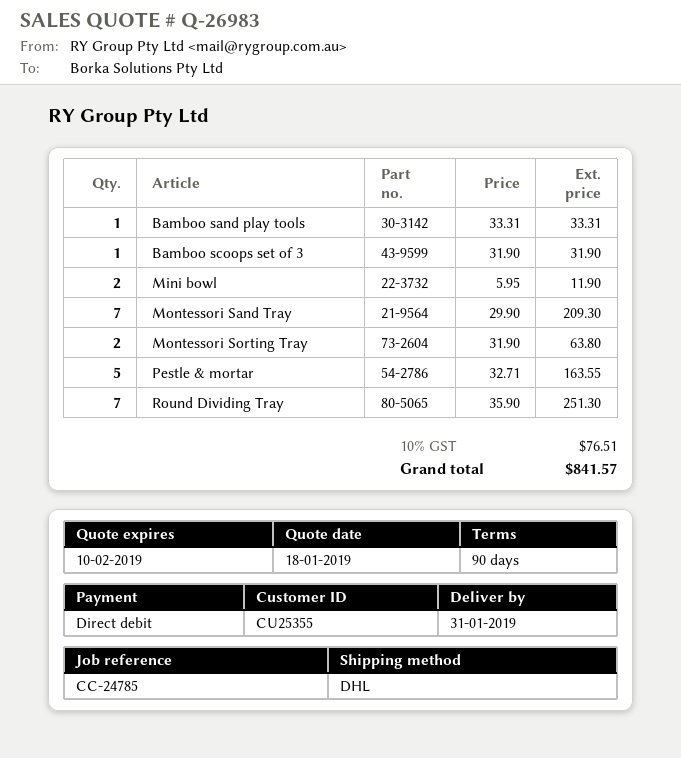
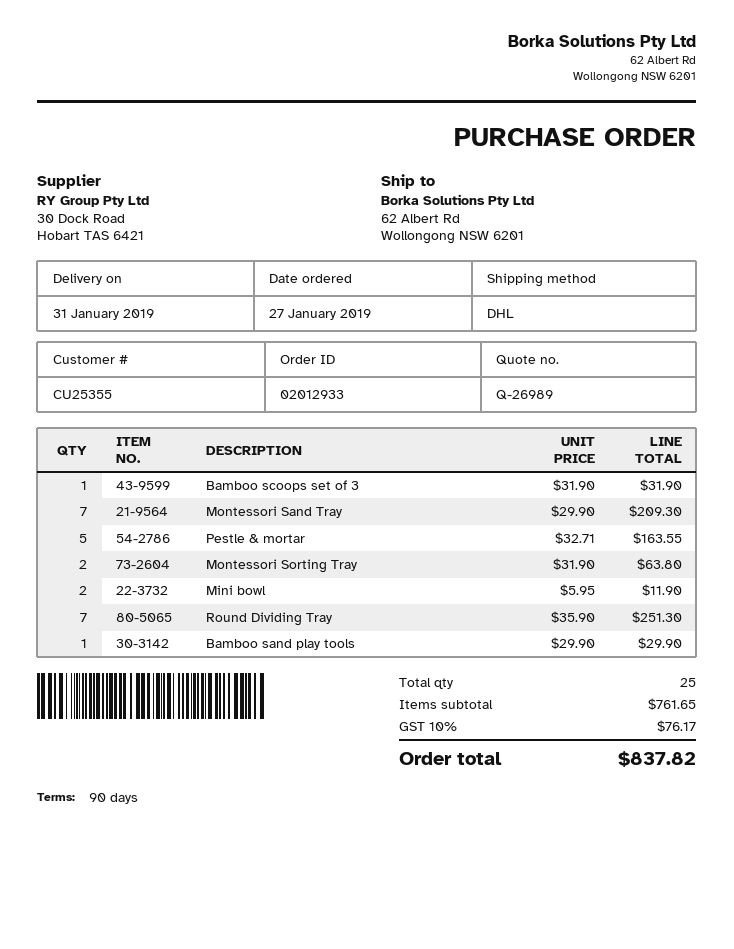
quote number: Q-26983 -> Q-26989
Bamboo sand play tools: 1 x 33.31 = 33.31 -> 1 x 29.90 = 29.90
tax: 10% = 76.51 -> 10% = 76.17
total: 841.57 -> 837.82

